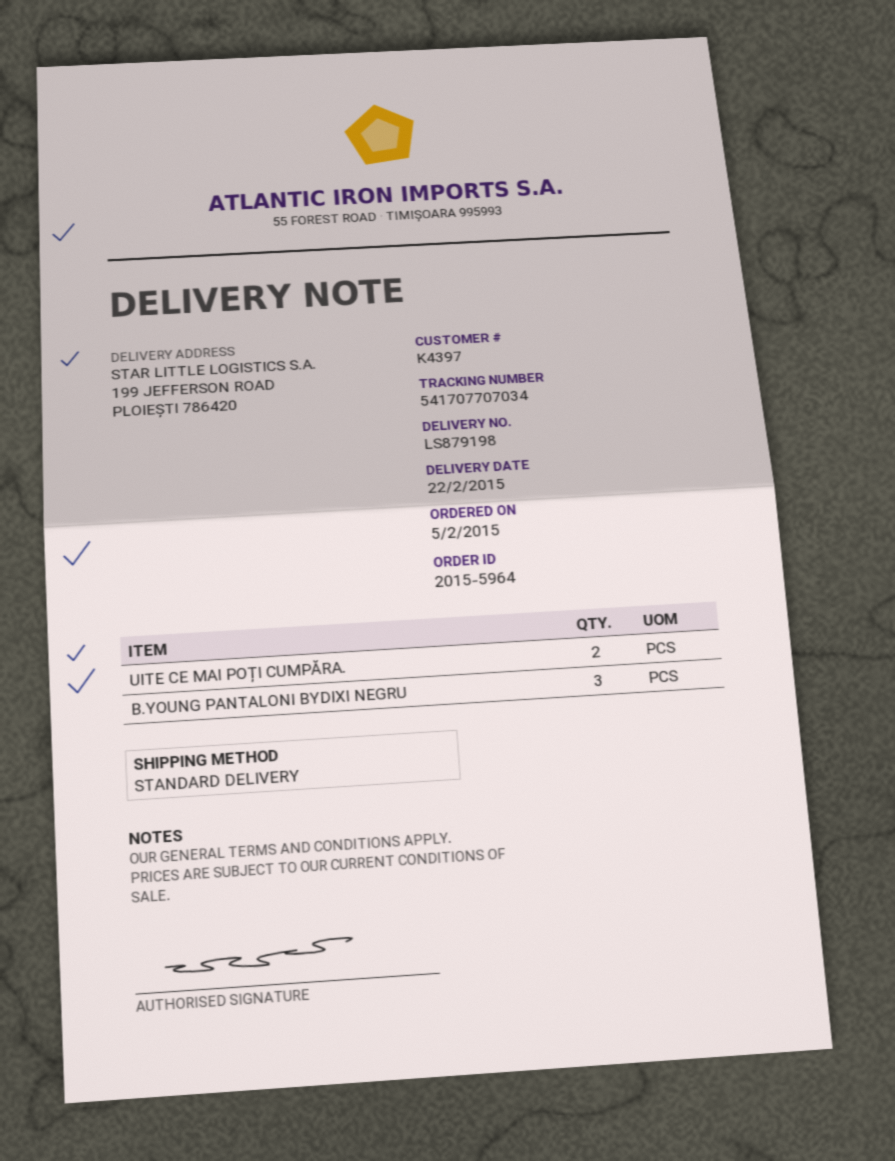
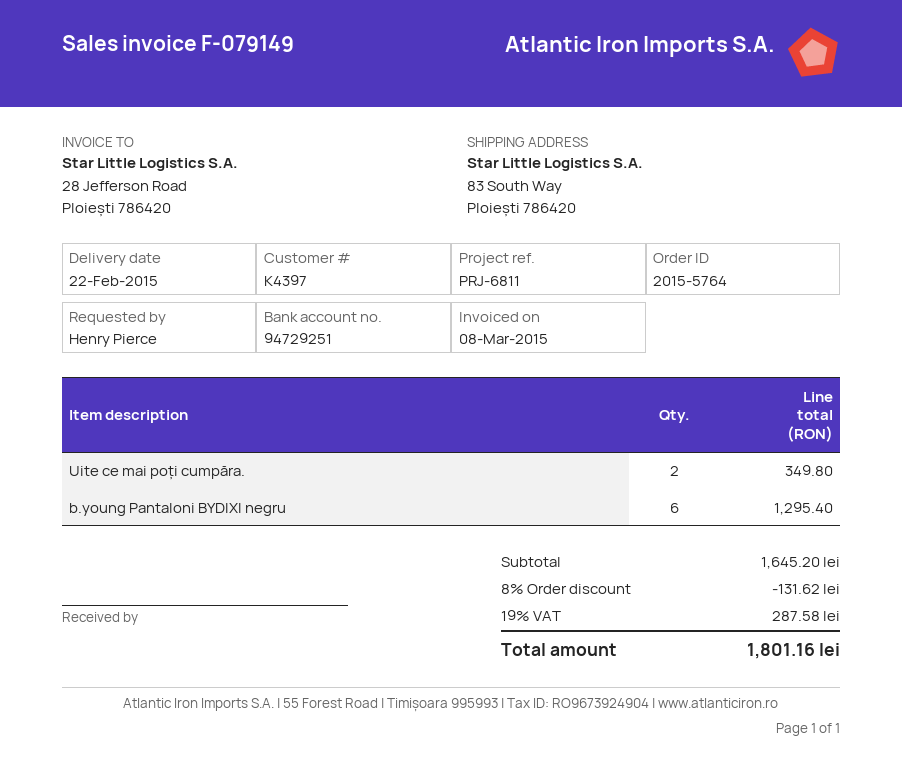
order number: 2015-5964 -> 2015-5764
ship to: 199 JEFFERSON ROAD, PLOIEȘTI 786420 -> 83 South Way, Ploiești 786420
B.YOUNG PANTALONI BYDIXI NEGRU: 3 -> 6

